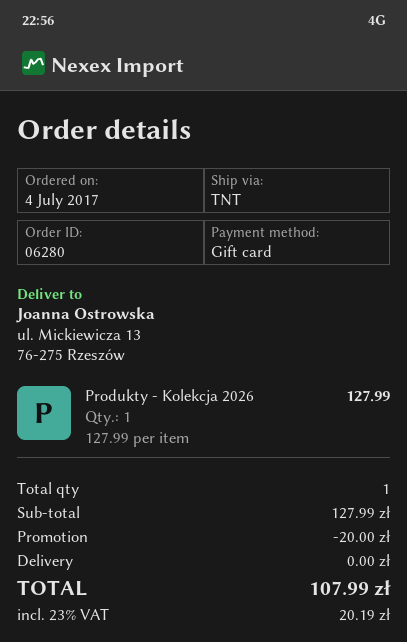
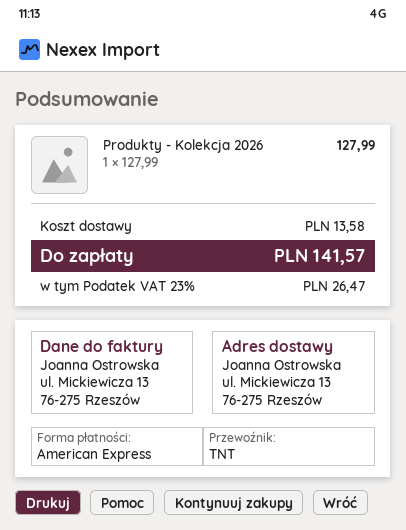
payment method: gift card -> American Express
discount: 20.00 -> none
shipping: 0.00 -> 13.58
tax: 23% = 20.19 -> 23% = 26.47
total: 107.99 -> 141.57

